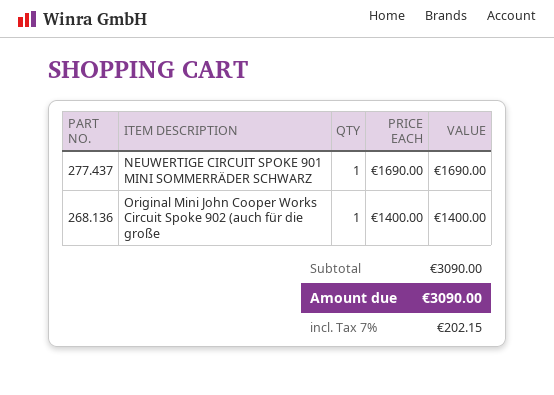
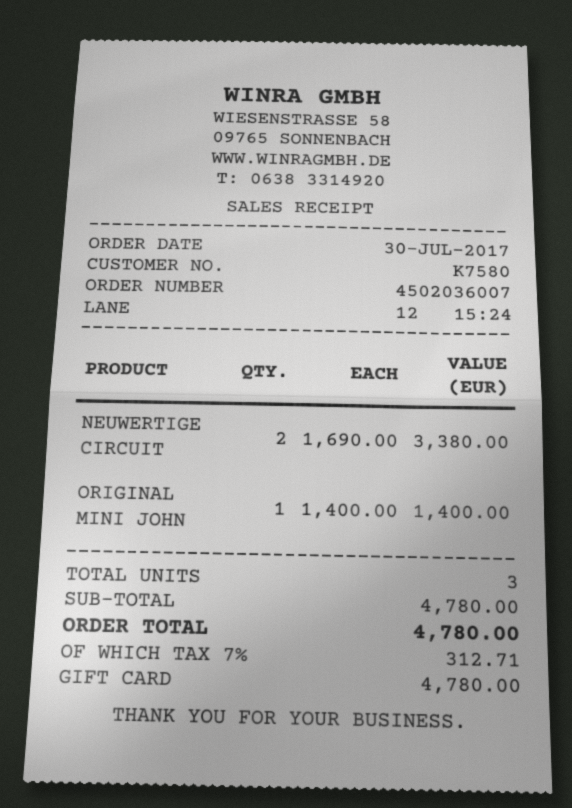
NEUWERTIGE CIRCUIT SPOKE 901 MINI SOMMERRÄDER SCHWARZ: 1 x 1690.00 = 1690.00 -> 2 x 1690.00 = 3380.00
subtotal: 3090.00 -> 4780.00
tax: 7% = 202.15 -> 7% = 312.71
total: 3090.00 -> 4780.00

